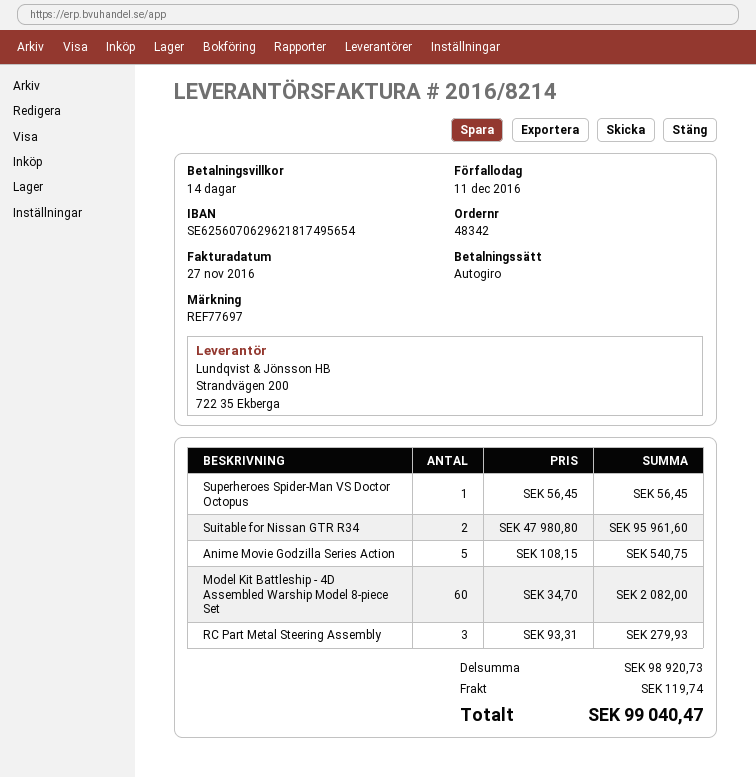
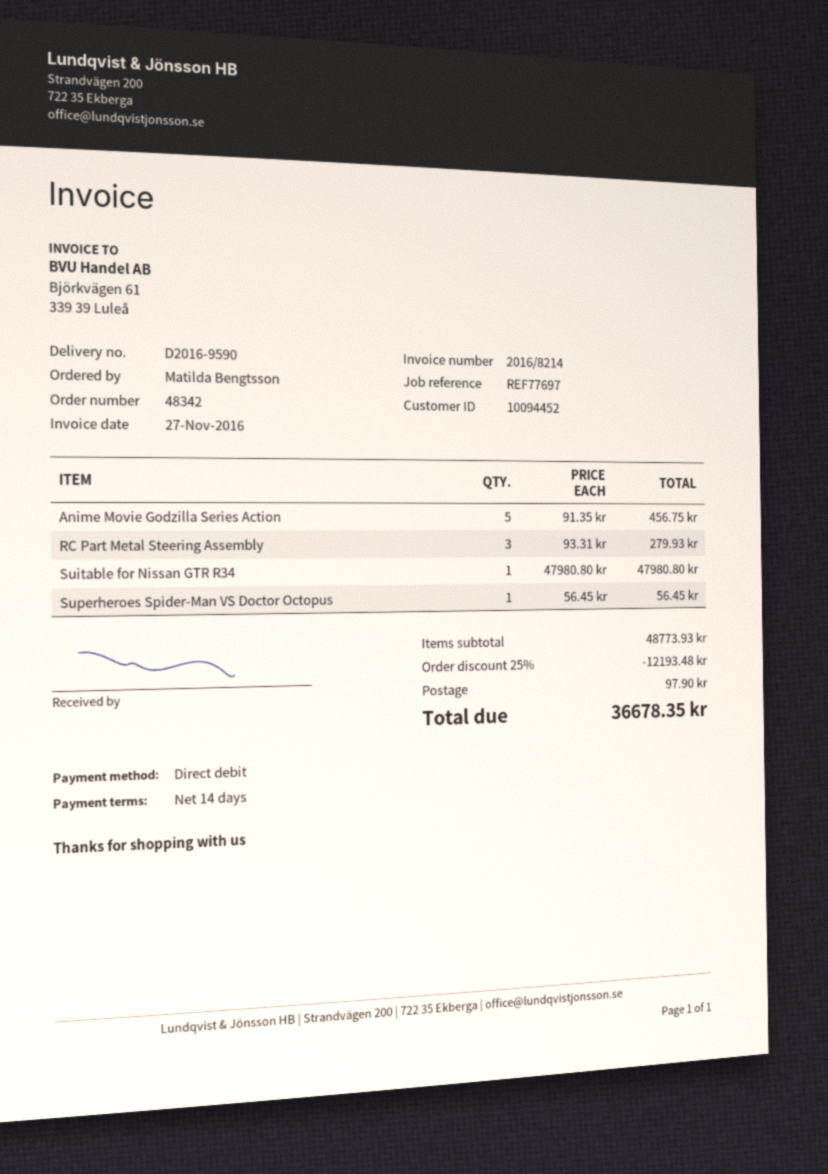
Suitable for Nissan GTR R34: 2 x 47980.80 = 95961.60 -> 1 x 47980.80 = 47980.80
Anime Movie Godzilla Series Action: 5 x 108.15 = 540.75 -> 5 x 91.35 = 456.75
Model Kit Battleship - 4D Assembled Warship Model 8-piece Set: 60 x 34.70 = 2082.00 -> none
subtotal: 98920.73 -> 48773.93
discount: none -> 25% = 12193.48
shipping: 119.74 -> 97.90
total: 99040.47 -> 36678.35

